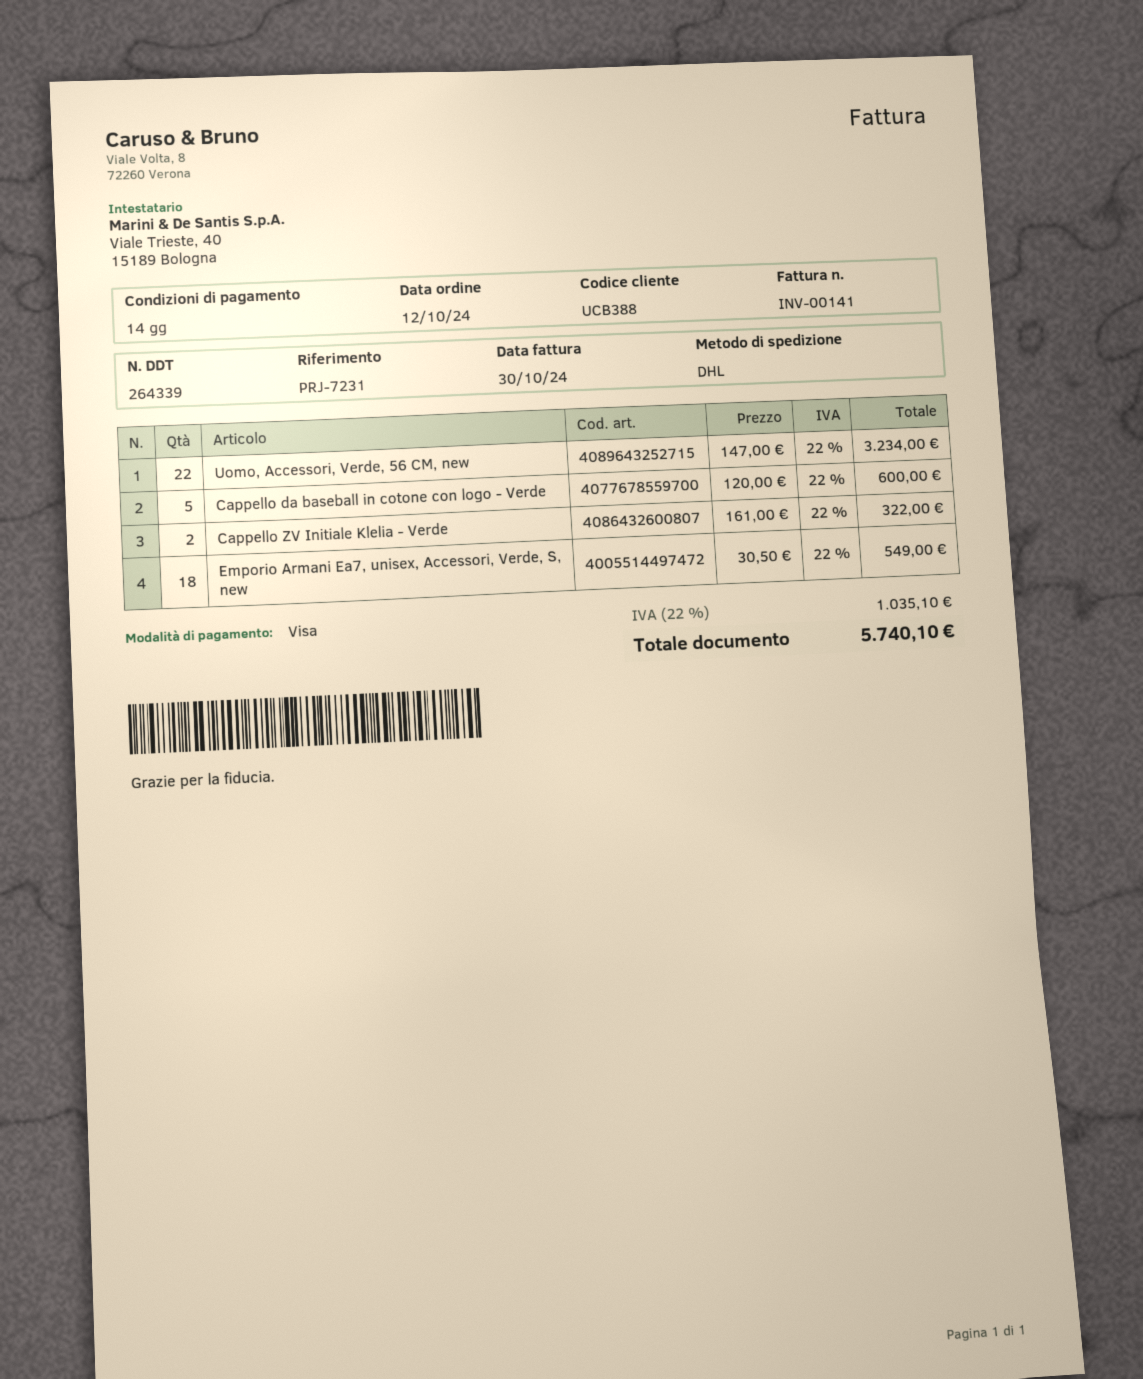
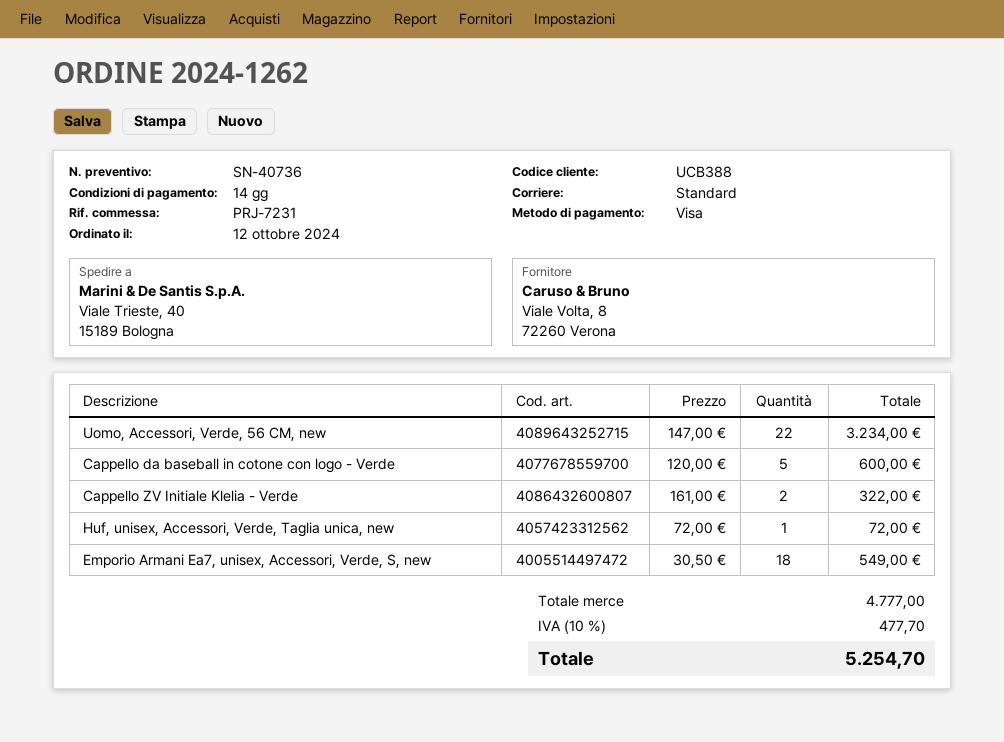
shipping method: DHL -> standard
Huf, unisex, Accessori, Verde, Taglia unica, new: none -> 1 x 72.00 = 72.00
tax: 22% = 1035.10 -> 10% = 477.70
total: 5740.10 -> 5254.70

